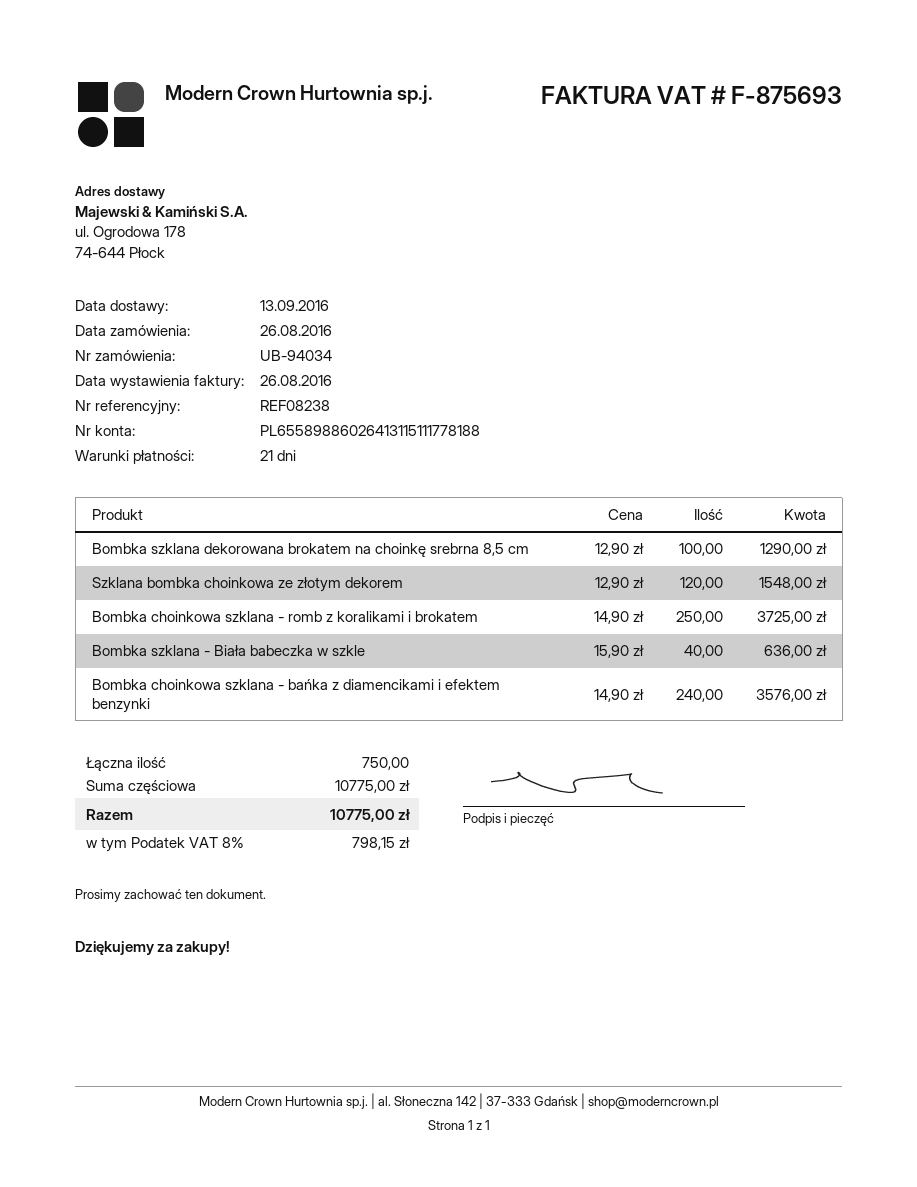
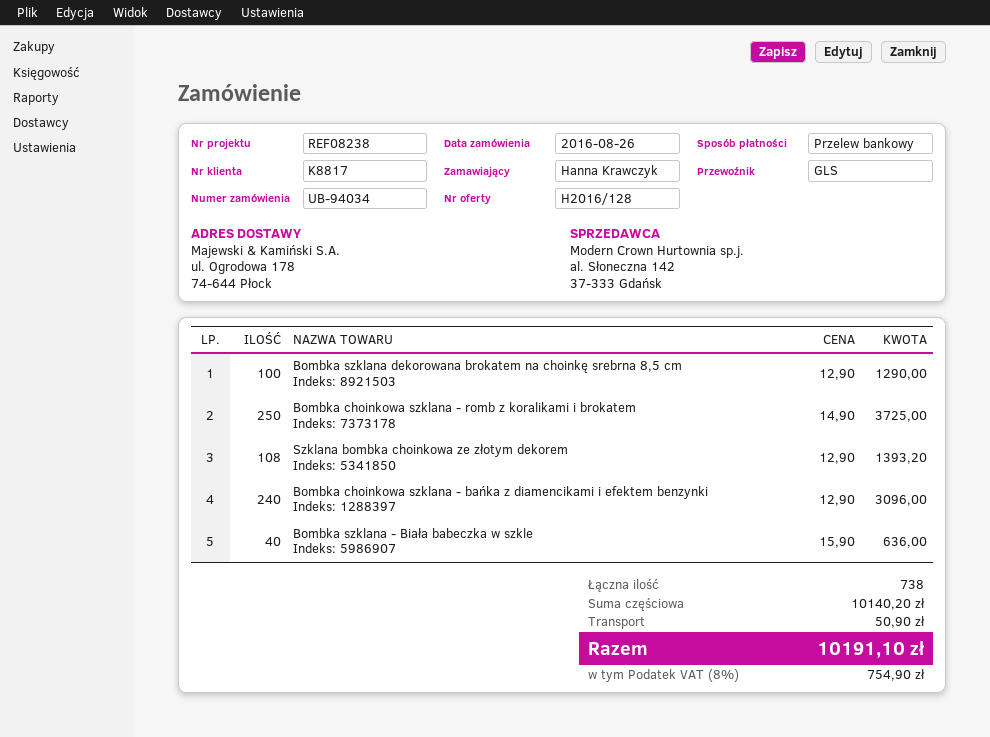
Szklana bombka choinkowa ze złotym dekorem: 120 x 12.90 = 1548.00 -> 108 x 12.90 = 1393.20
Bombka choinkowa szklana - bańka z diamencikami i efektem benzynki: 240 x 14.90 = 3576.00 -> 240 x 12.90 = 3096.00
total quantity: 750 -> 738
subtotal: 10775.00 -> 10140.20
shipping: none -> 50.90
tax: 8% = 798.15 -> 8% = 754.90
total: 10775.00 -> 10191.10

